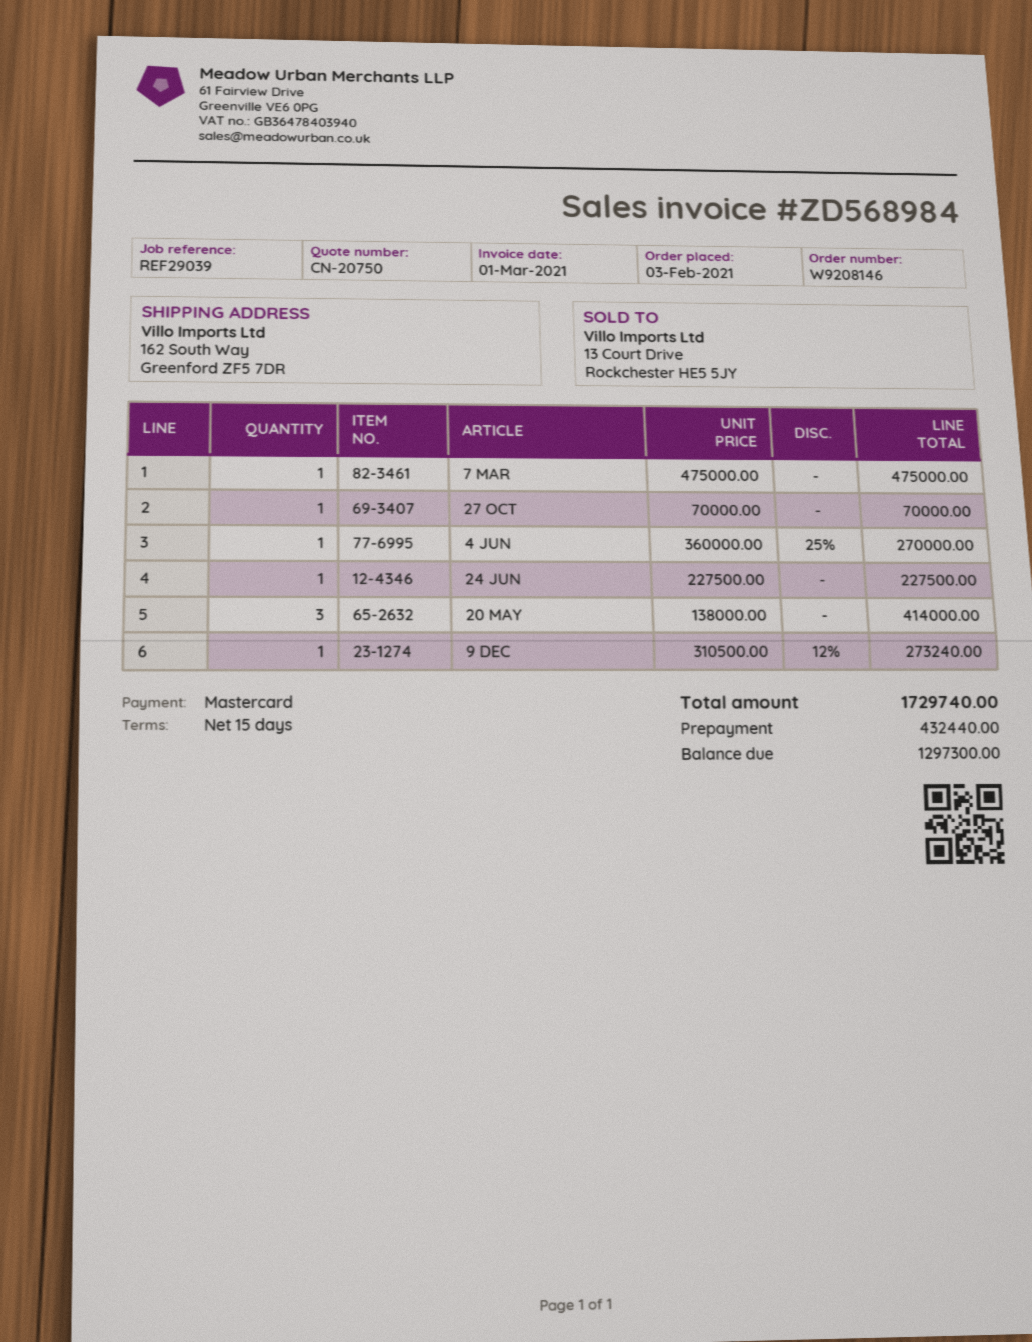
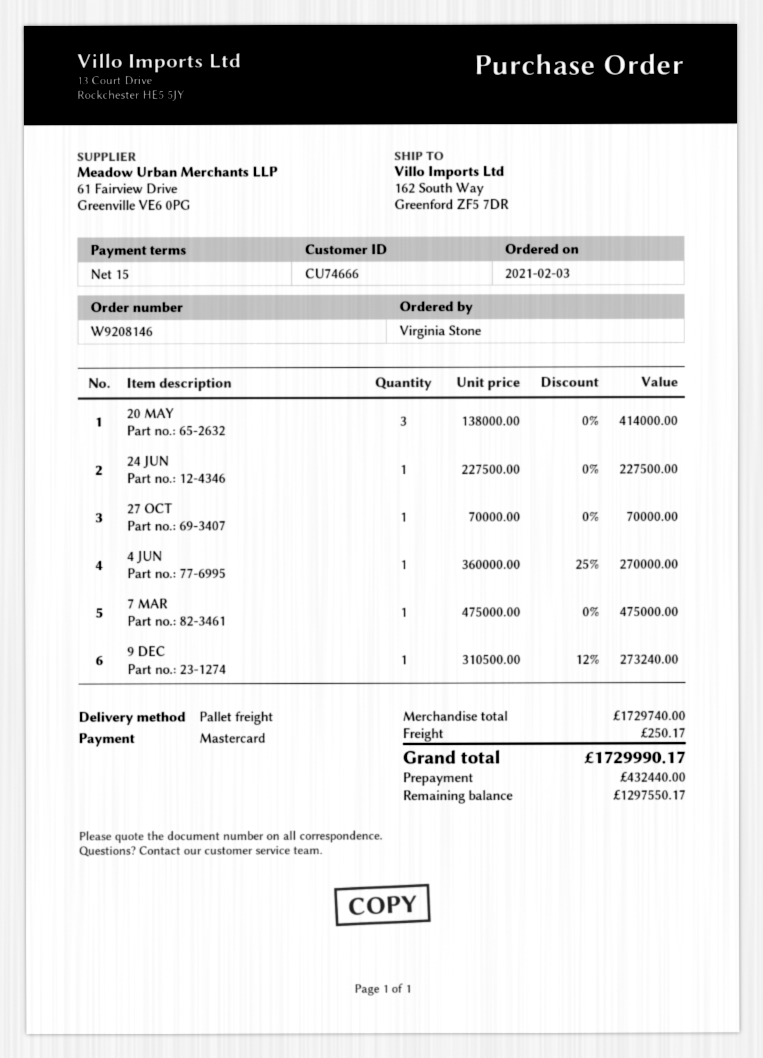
shipping: none -> 250.17
total: 1729740.00 -> 1729990.17
balance: 1297300.00 -> 1297550.17

